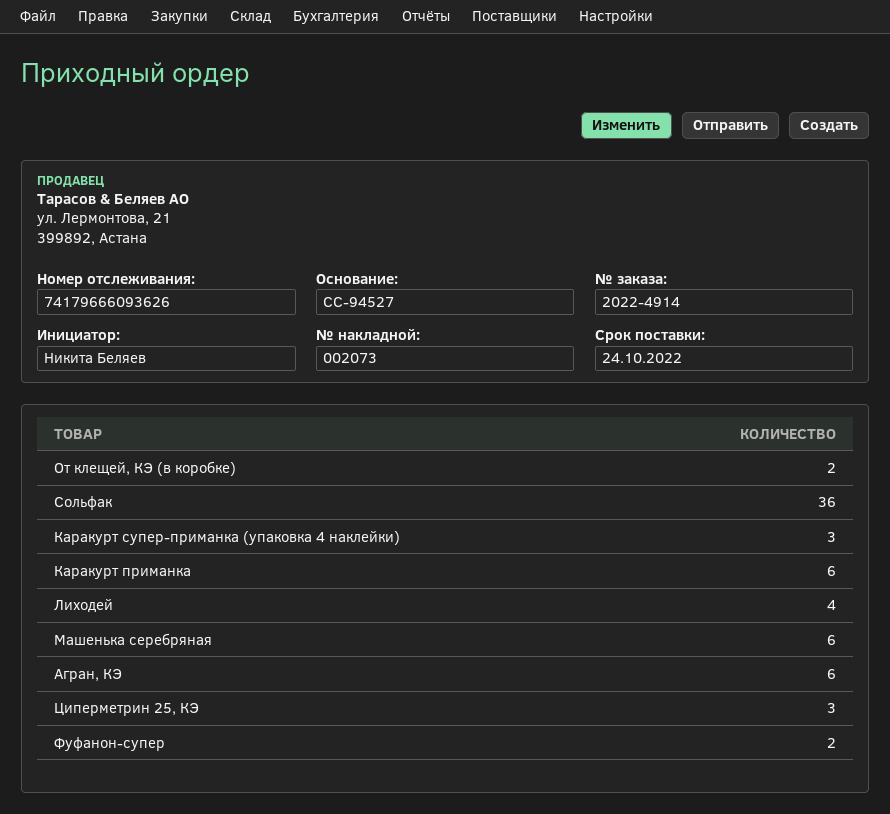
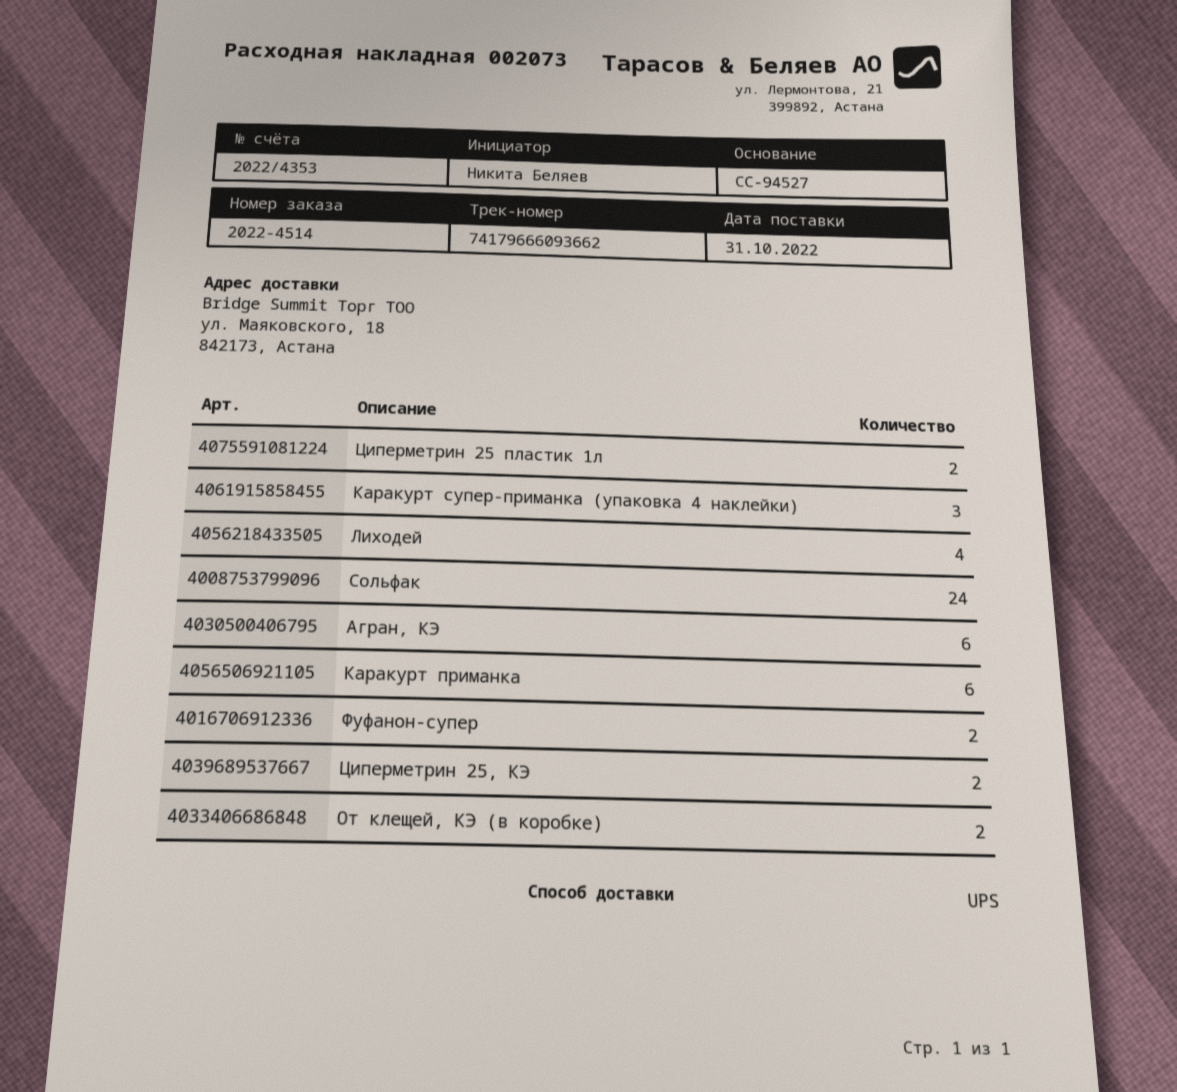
order number: 2022-4914 -> 2022-4514
delivery date: 2022-10-24 -> 2022-10-31
tracking number: 74179666093626 -> 74179666093662
Сольфак: 36 -> 24
Машенька серебряная: 6 -> none
Циперметрин 25, КЭ: 3 -> 2
Циперметрин 25 пластик 1л: none -> 2

